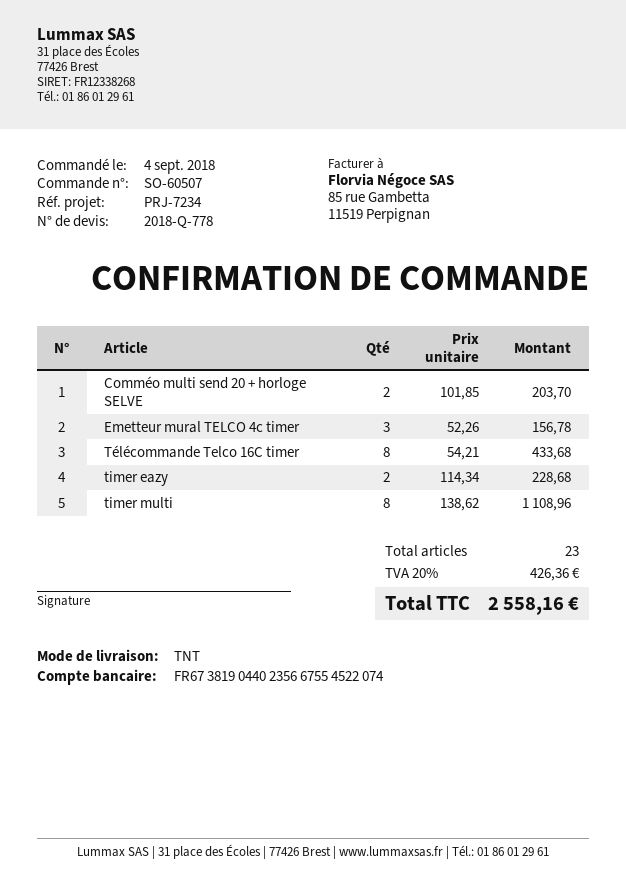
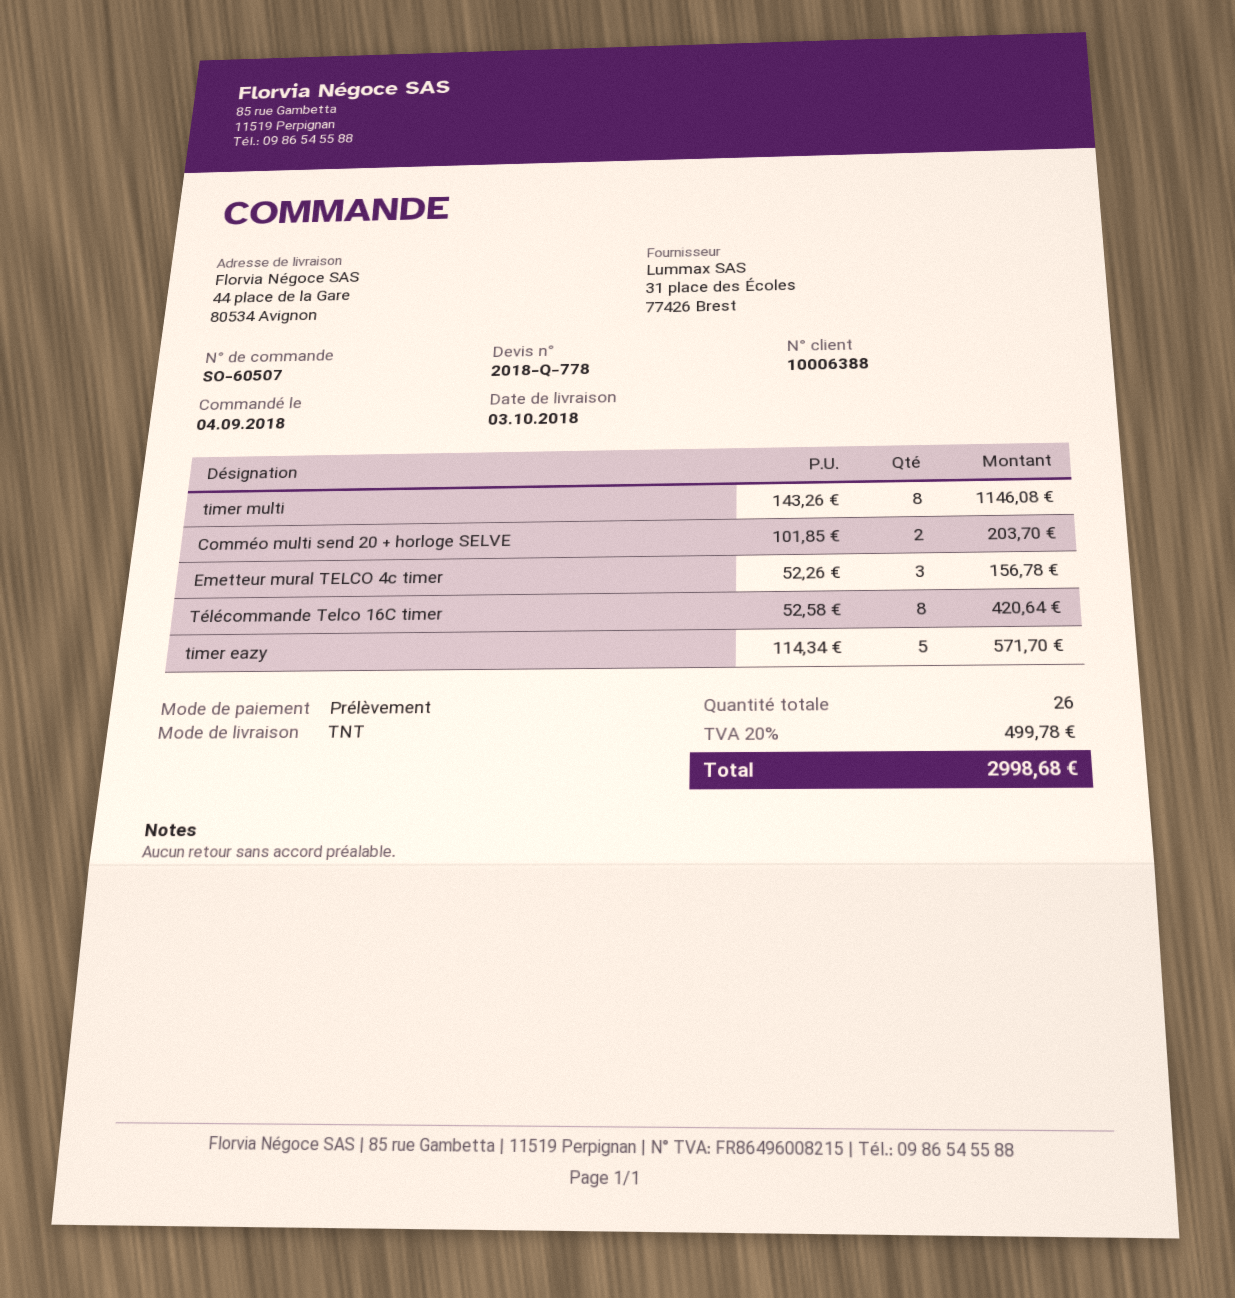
Télécommande Telco 16C timer: 8 x 54.21 = 433.68 -> 8 x 52.58 = 420.64
timer eazy: 2 x 114.34 = 228.68 -> 5 x 114.34 = 571.70
timer multi: 8 x 138.62 = 1108.96 -> 8 x 143.26 = 1146.08
total quantity: 23 -> 26
tax: 20% = 426.36 -> 20% = 499.78
total: 2558.16 -> 2998.68

